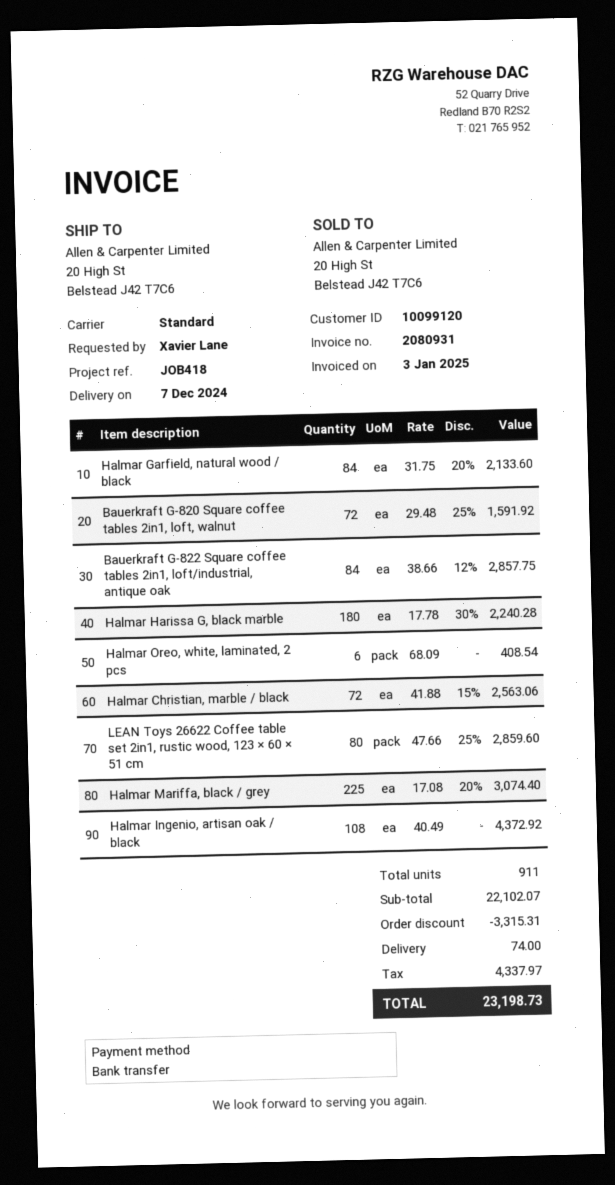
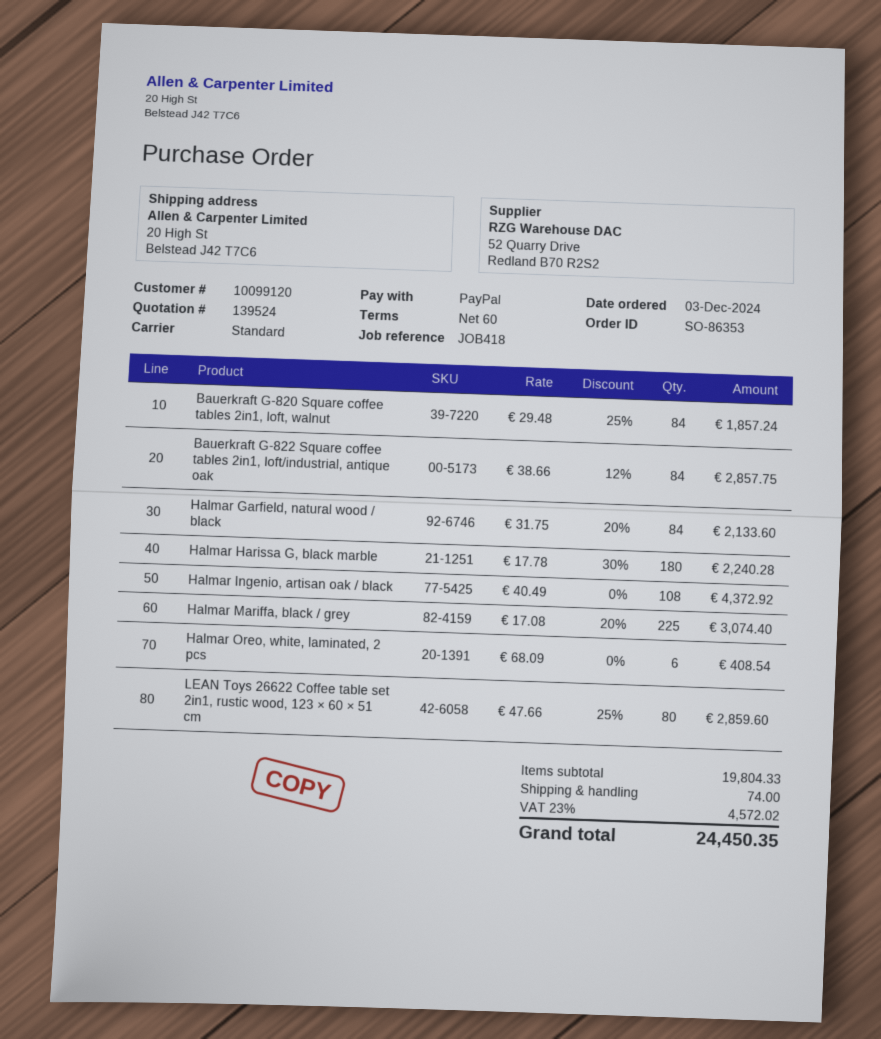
payment method: bank transfer -> PayPal
Bauerkraft G-820 Square coffee tables 2in1, loft, walnut: 72 x 29.48 - 25% = 1591.92 -> 84 x 29.48 - 25% = 1857.24
Halmar Christian, marble / black: 72 x 41.88 - 15% = 2563.06 -> none
subtotal: 22102.07 -> 19804.33
discount: 3315.31 -> none
tax: 4337.97 -> 4572.02
total: 23198.73 -> 24450.35

